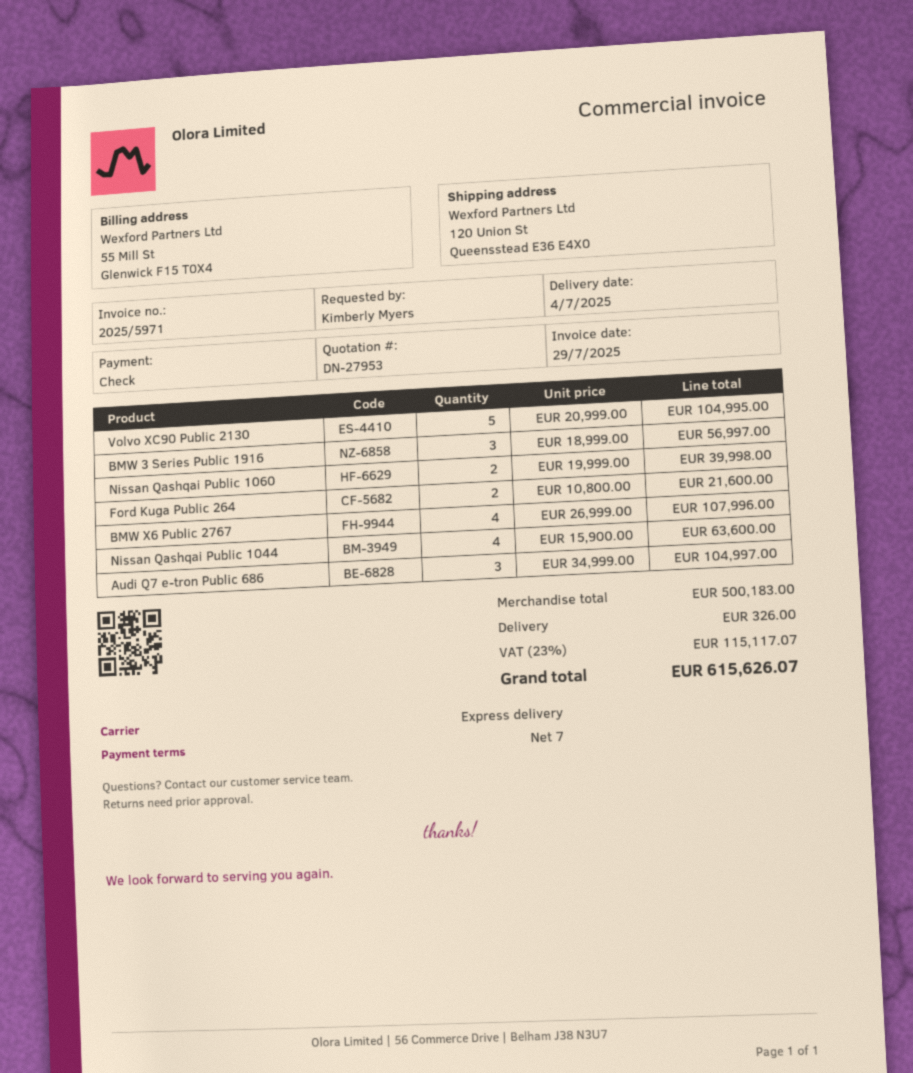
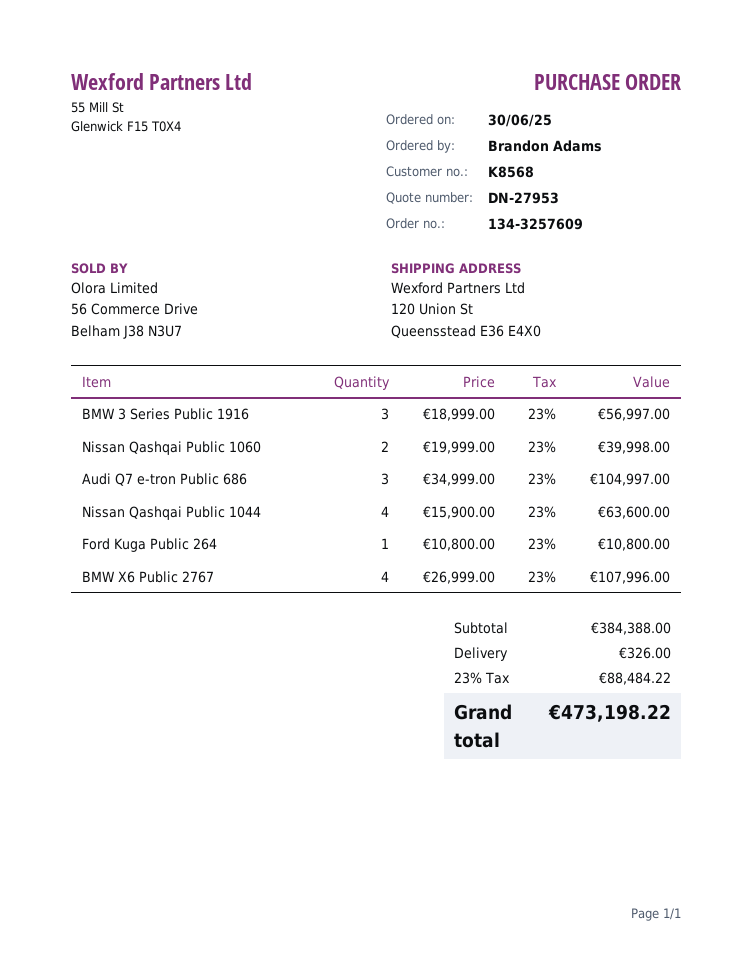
ordered by: Kimberly Myers -> Brandon Adams
Volvo XC90 Public 2130: 5 x 20999.00 = 104995.00 -> none
Ford Kuga Public 264: 2 x 10800.00 = 21600.00 -> 1 x 10800.00 = 10800.00
subtotal: 500183.00 -> 384388.00
tax: 23% = 115117.07 -> 23% = 88484.22
total: 615626.07 -> 473198.22

